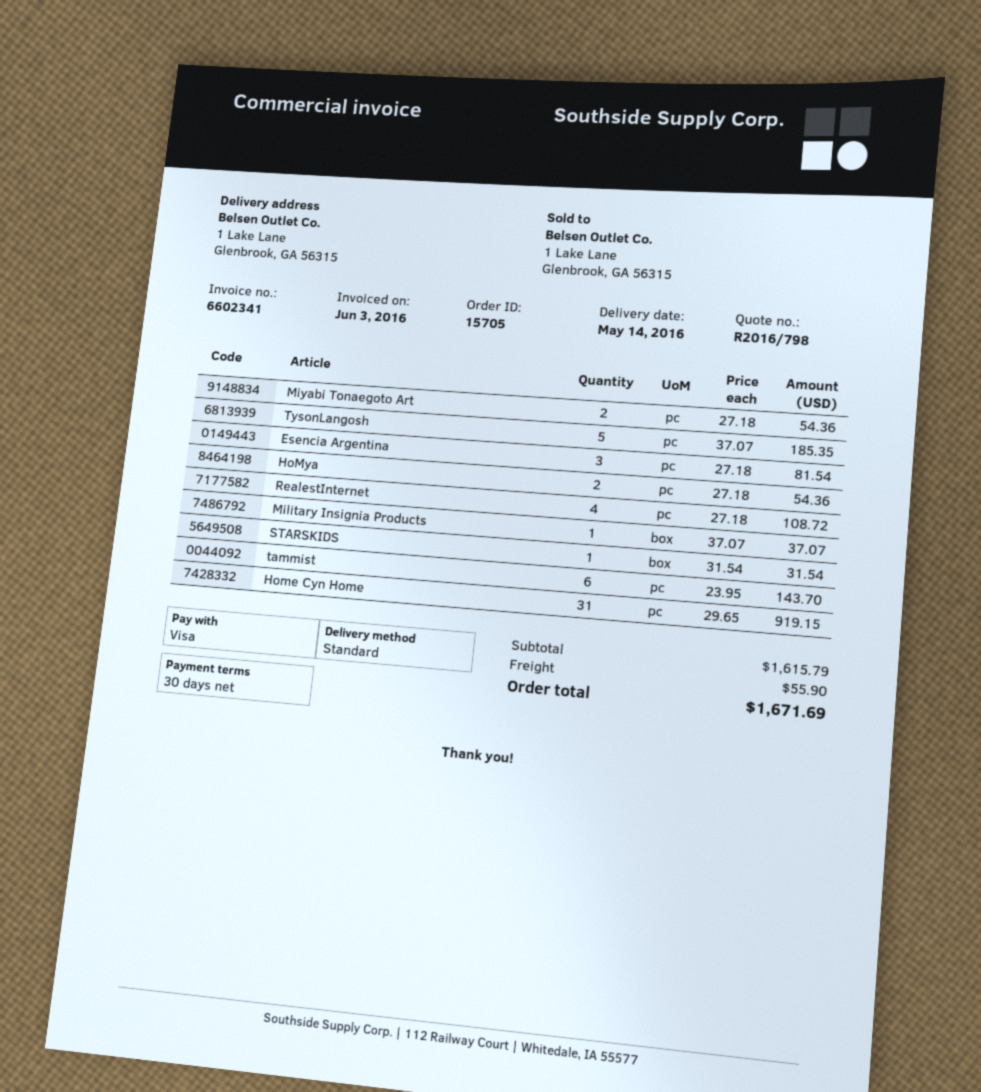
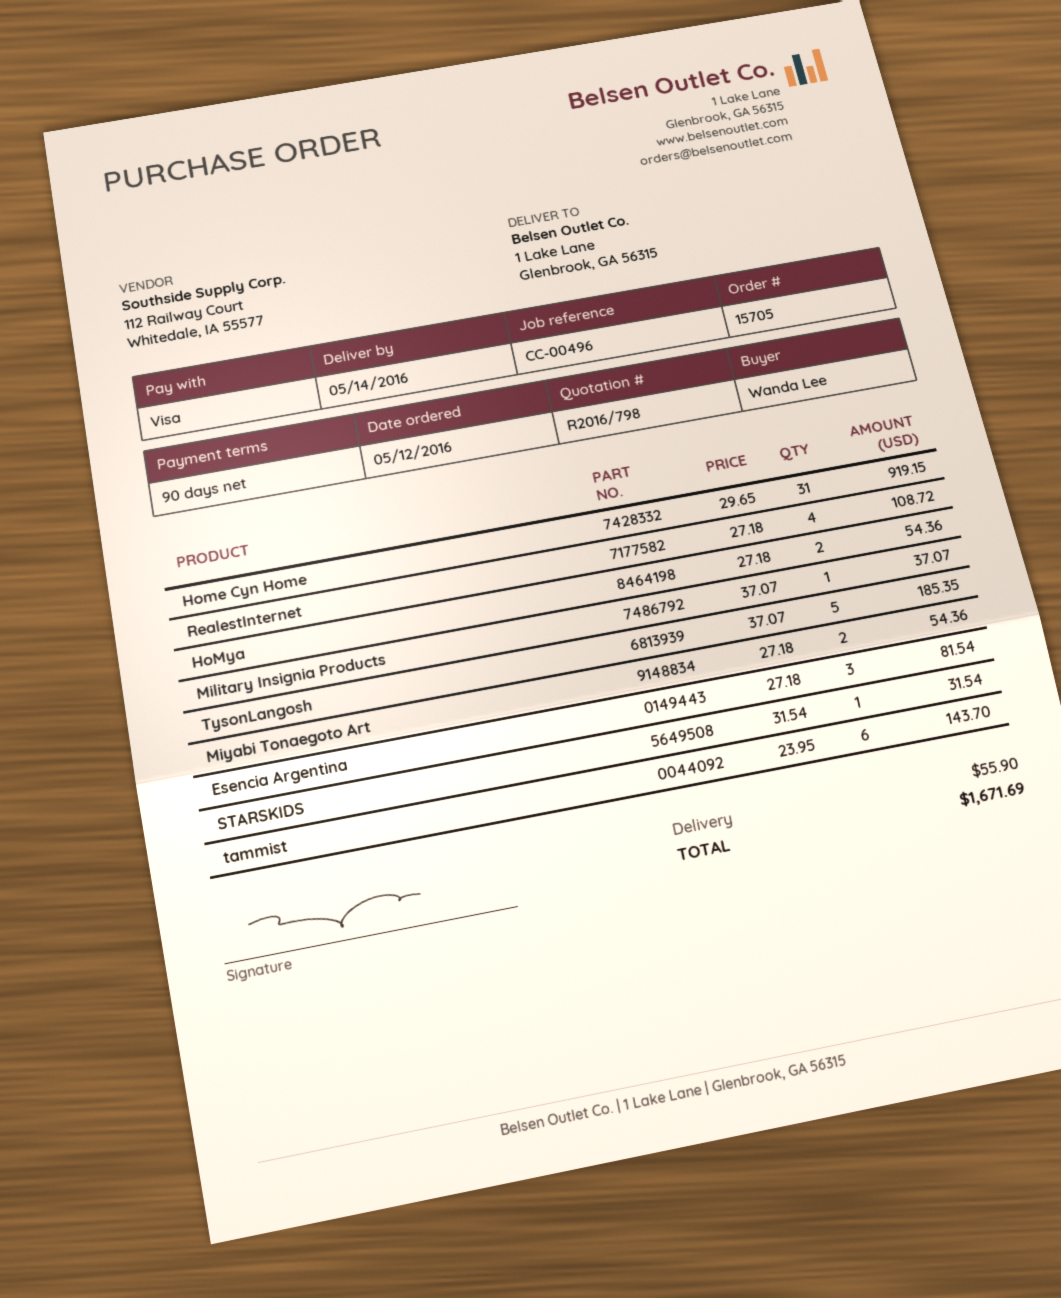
payment terms: 30 days -> 90 days

